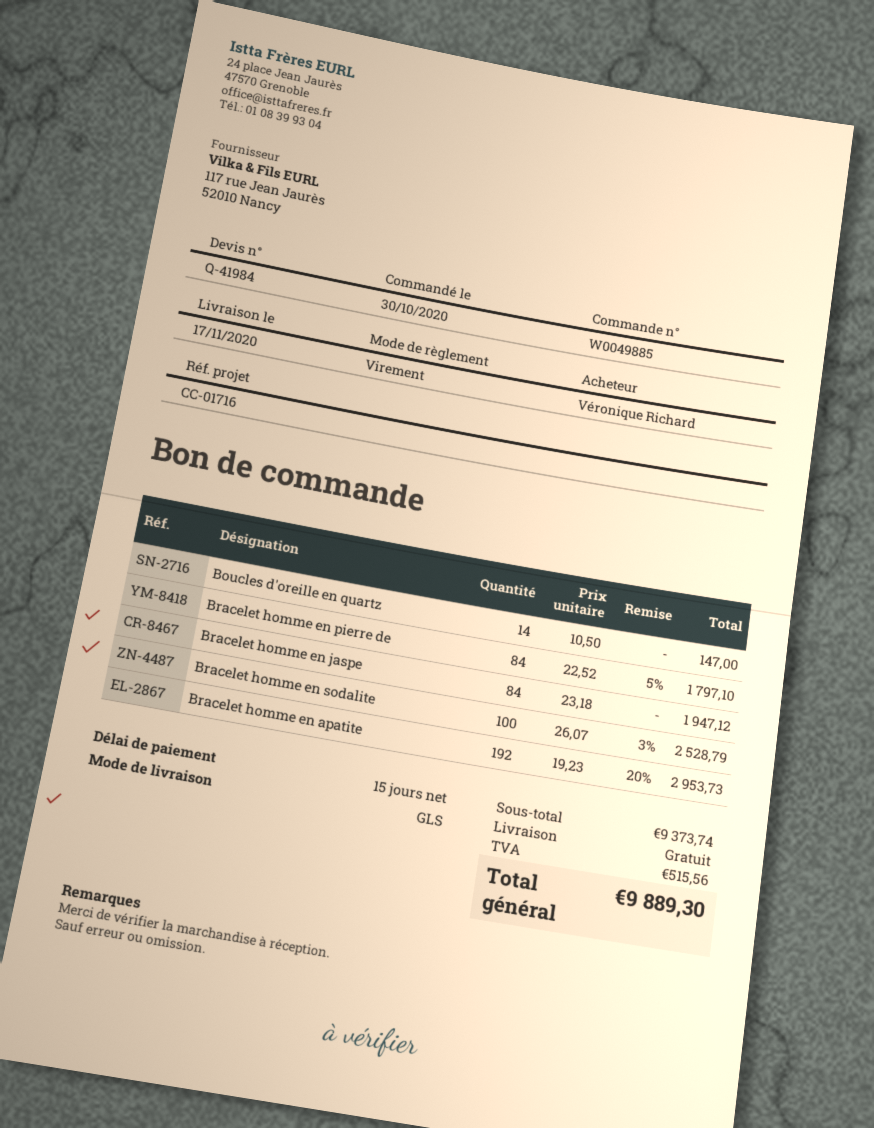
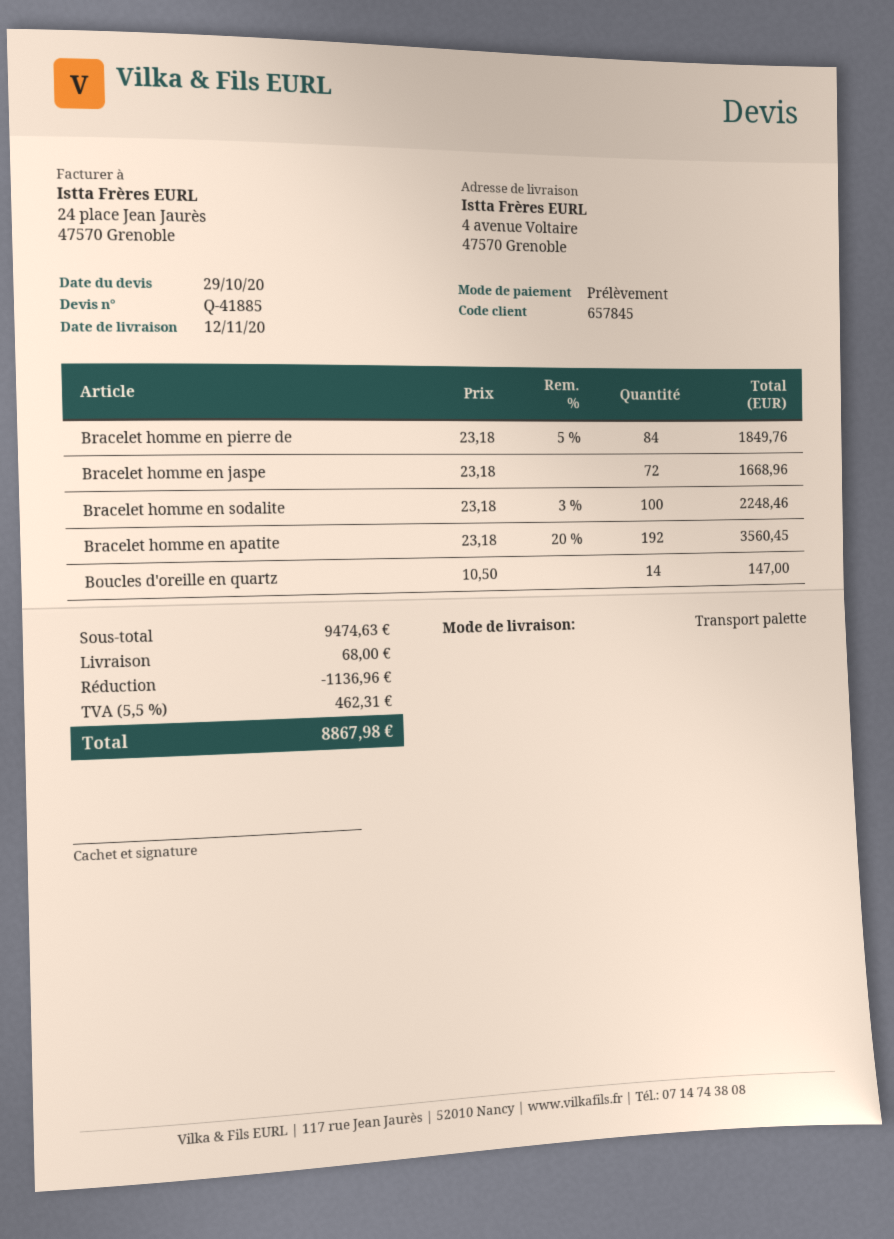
quote number: Q-41984 -> Q-41885
delivery date: 2020-11-17 -> 2020-11-12
payment method: bank transfer -> direct debit
shipping method: GLS -> pallet freight
Bracelet homme en pierre de: 84 x 22.52 - 5% = 1797.10 -> 84 x 23.18 - 5% = 1849.76
Bracelet homme en jaspe: 84 x 23.18 = 1947.12 -> 72 x 23.18 = 1668.96
Bracelet homme en sodalite: 100 x 26.07 - 3% = 2528.79 -> 100 x 23.18 - 3% = 2248.46
Bracelet homme en apatite: 192 x 19.23 - 20% = 2953.73 -> 192 x 23.18 - 20% = 3560.45
subtotal: 9373.74 -> 9474.63
discount: none -> 1136.96
shipping: 0.00 -> 68.00
tax: 515.56 -> 462.31
total: 9889.30 -> 8867.98

